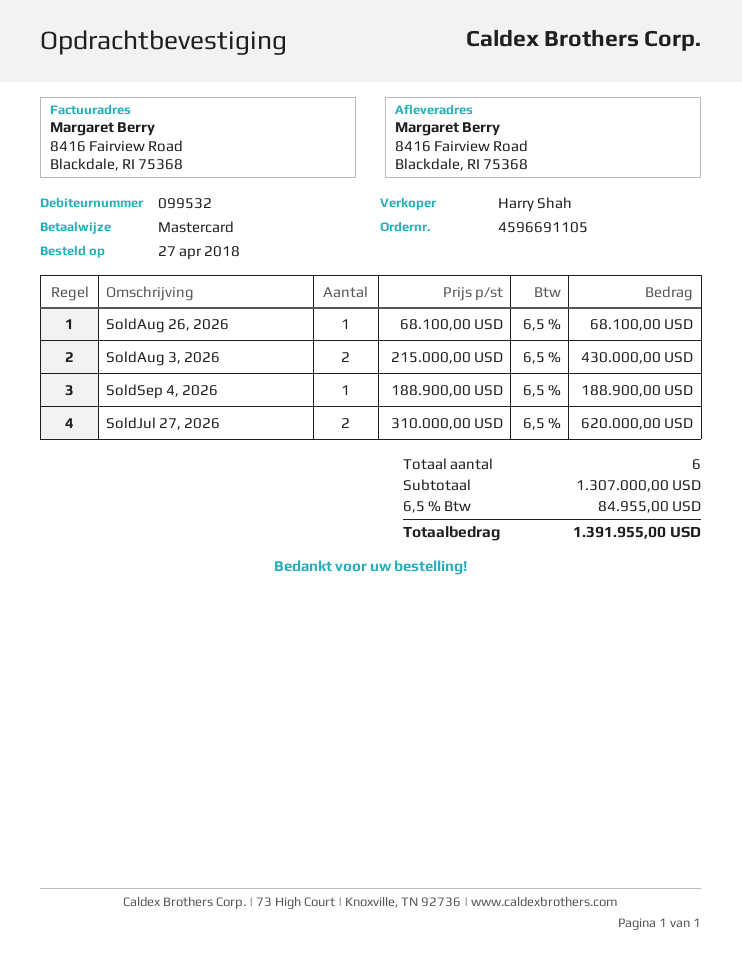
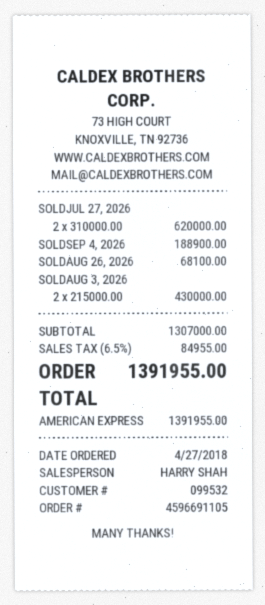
payment method: Mastercard -> American Express

